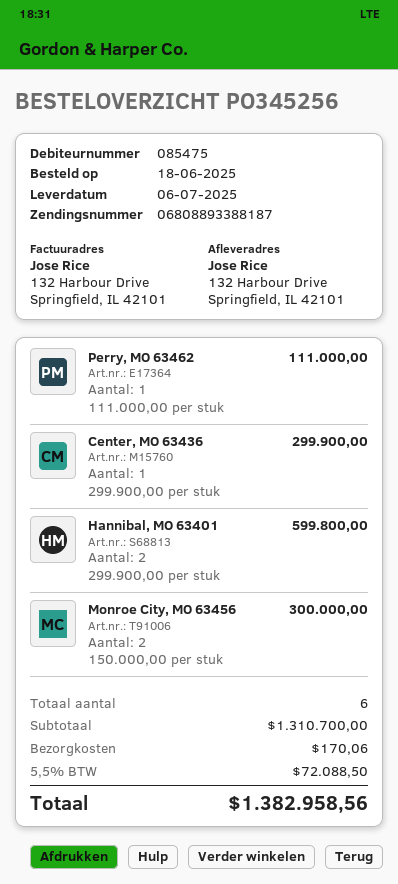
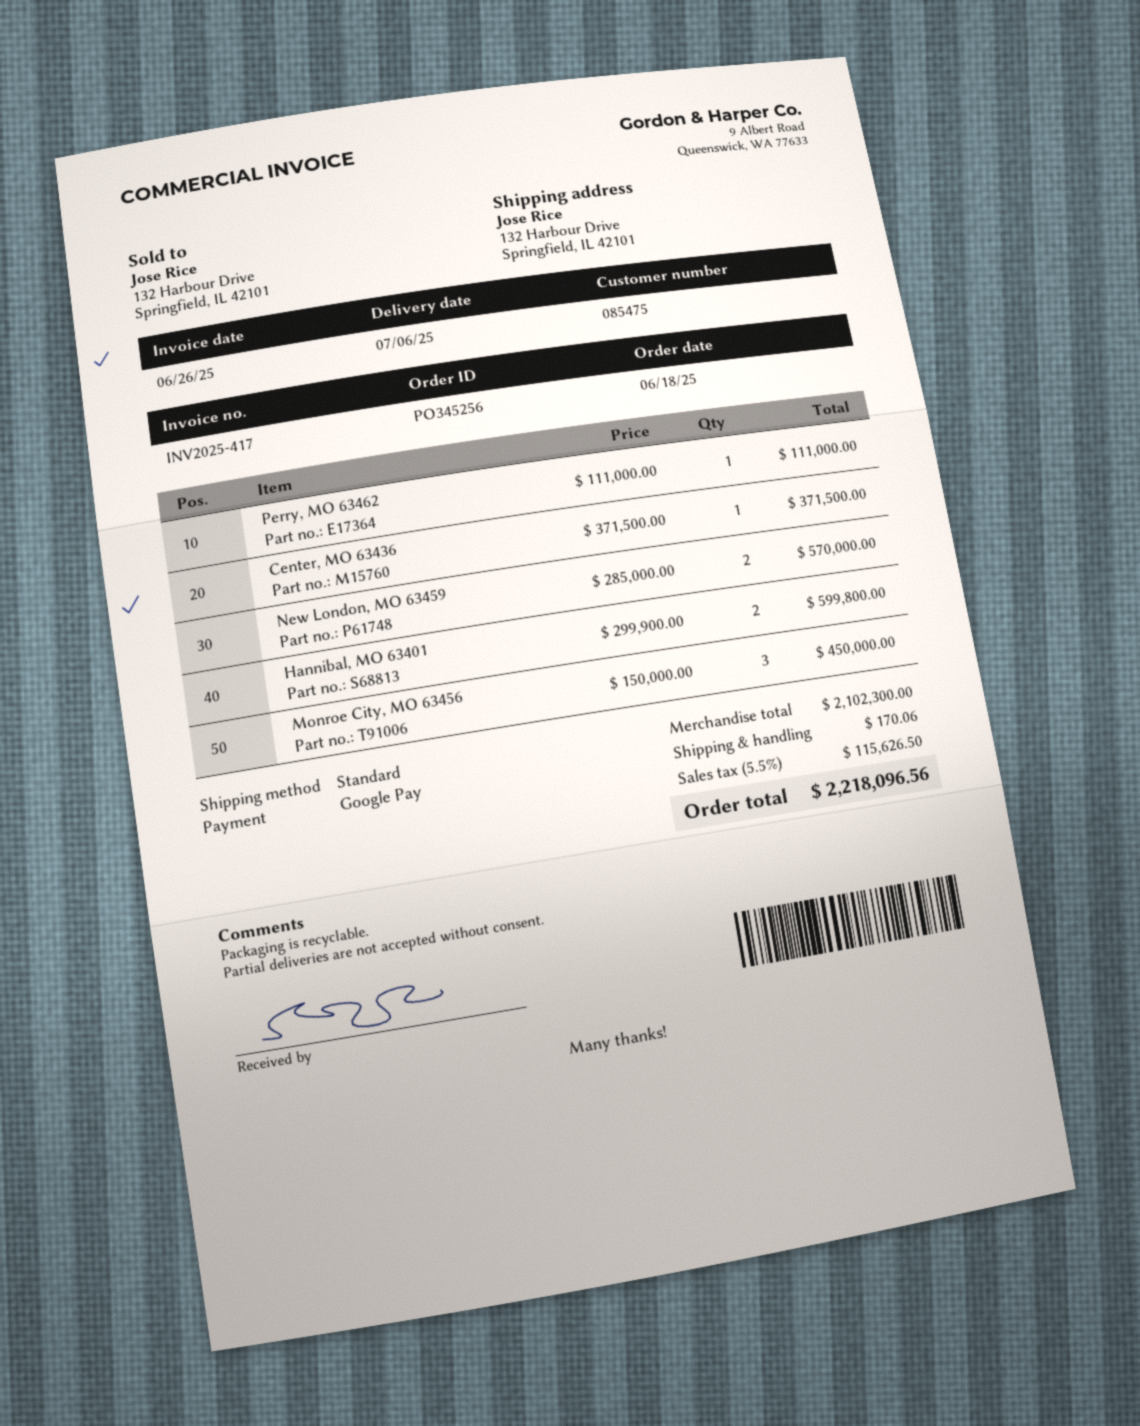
Center, MO 63436: 1 x 299900.00 = 299900.00 -> 1 x 371500.00 = 371500.00
Monroe City, MO 63456: 2 x 150000.00 = 300000.00 -> 3 x 150000.00 = 450000.00
New London, MO 63459: none -> 2 x 285000.00 = 570000.00
subtotal: 1310700.00 -> 2102300.00
tax: 5.5% = 72088.50 -> 5.5% = 115626.50
total: 1382958.56 -> 2218096.56

